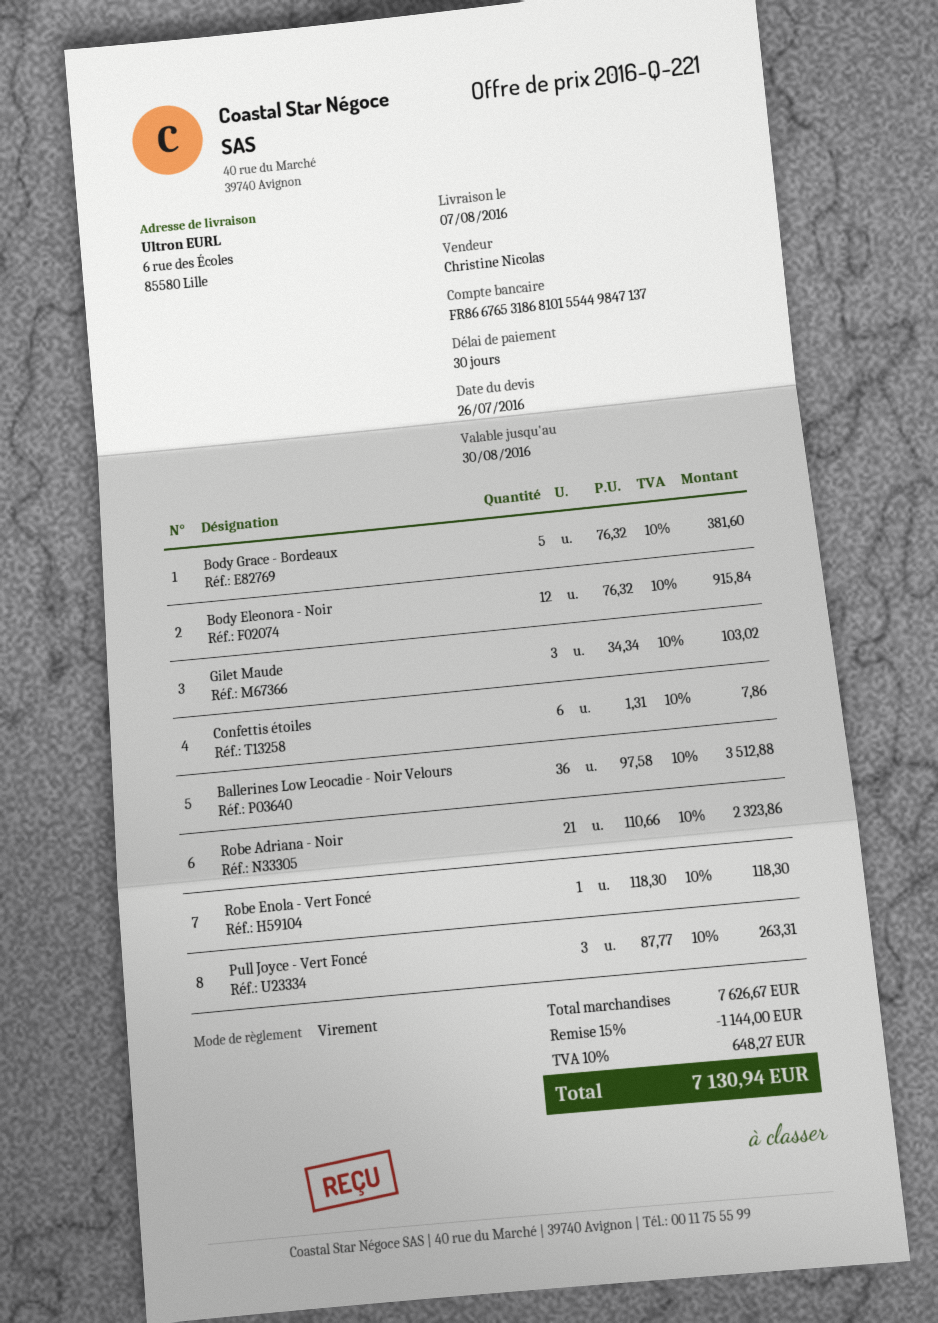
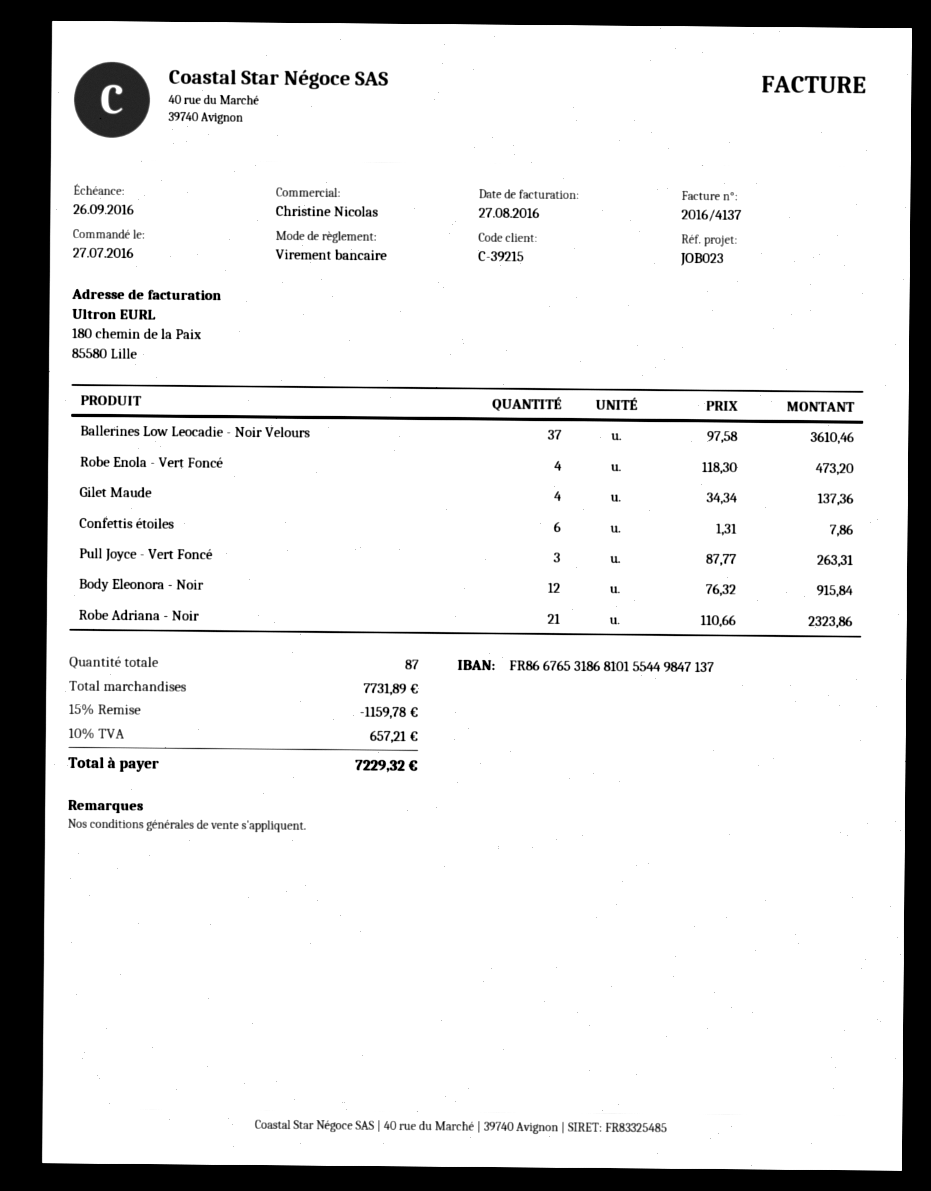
Body Grace - Bordeaux: 5 x 76.32 = 381.60 -> none
Gilet Maude: 3 x 34.34 = 103.02 -> 4 x 34.34 = 137.36
Ballerines Low Leocadie - Noir Velours: 36 x 97.58 = 3512.88 -> 37 x 97.58 = 3610.46
Robe Enola - Vert Foncé: 1 x 118.30 = 118.30 -> 4 x 118.30 = 473.20
subtotal: 7626.67 -> 7731.89
discount: 15% = 1144.00 -> 15% = 1159.78
tax: 10% = 648.27 -> 10% = 657.21
total: 7130.94 -> 7229.32

